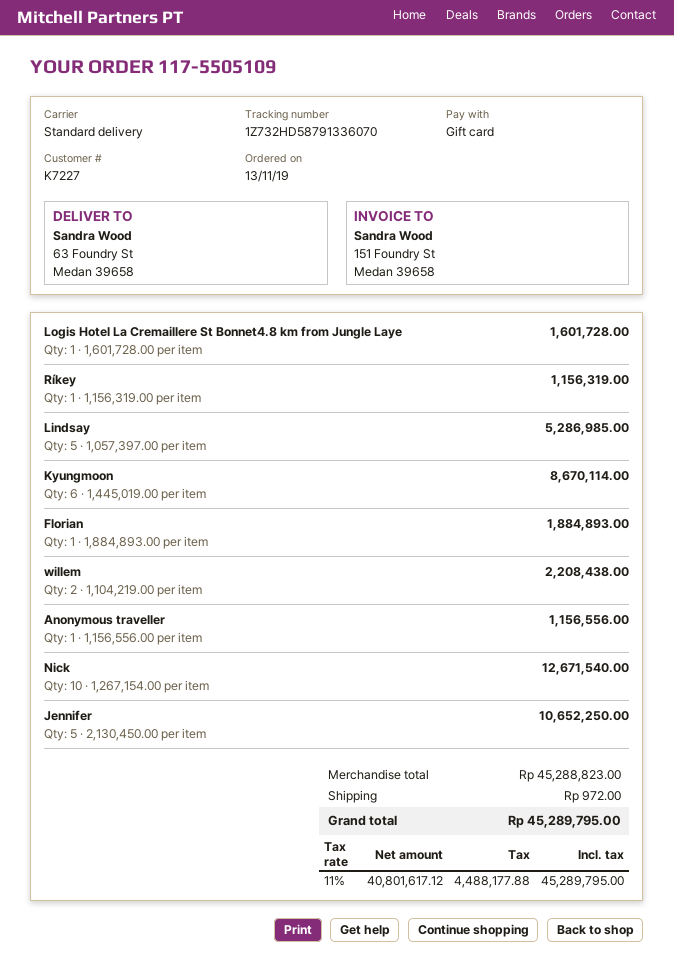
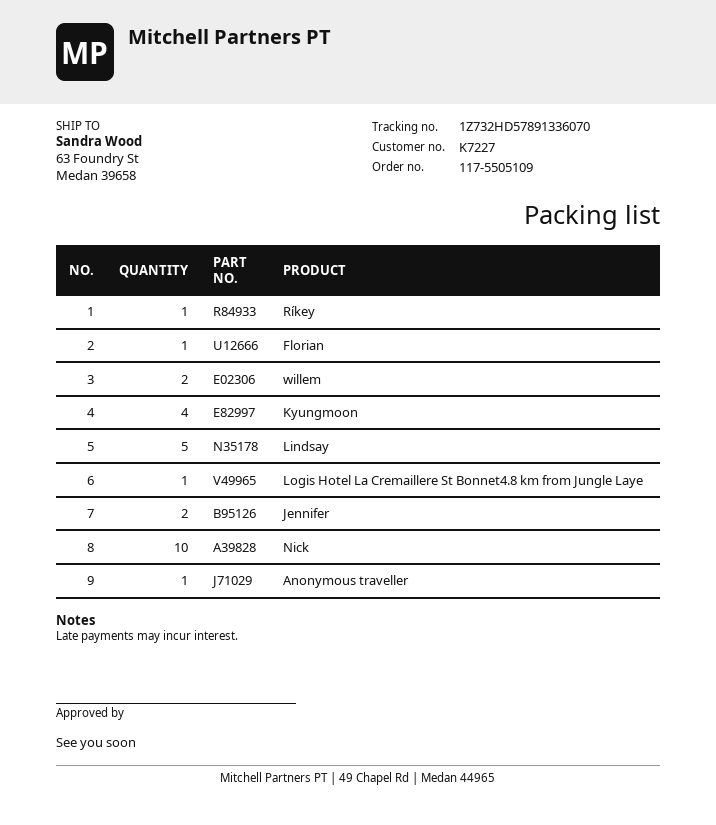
tracking number: 1Z732HD58791336070 -> 1Z732HD57891336070
Kyungmoon: 6 -> 4
Jennifer: 5 -> 2

